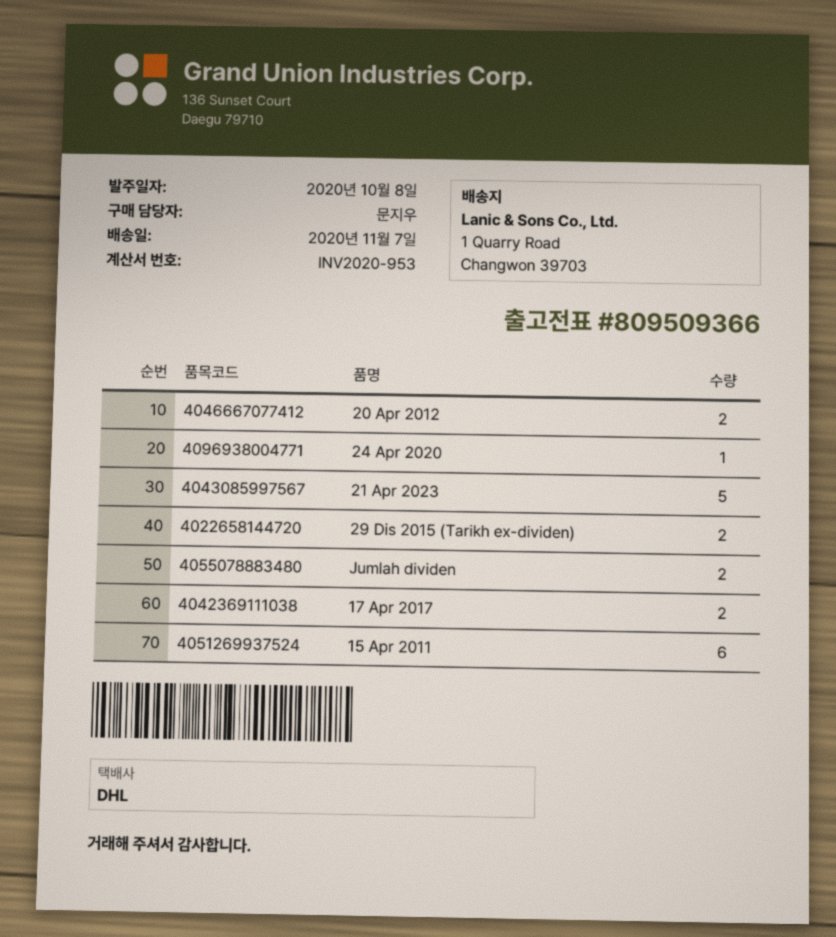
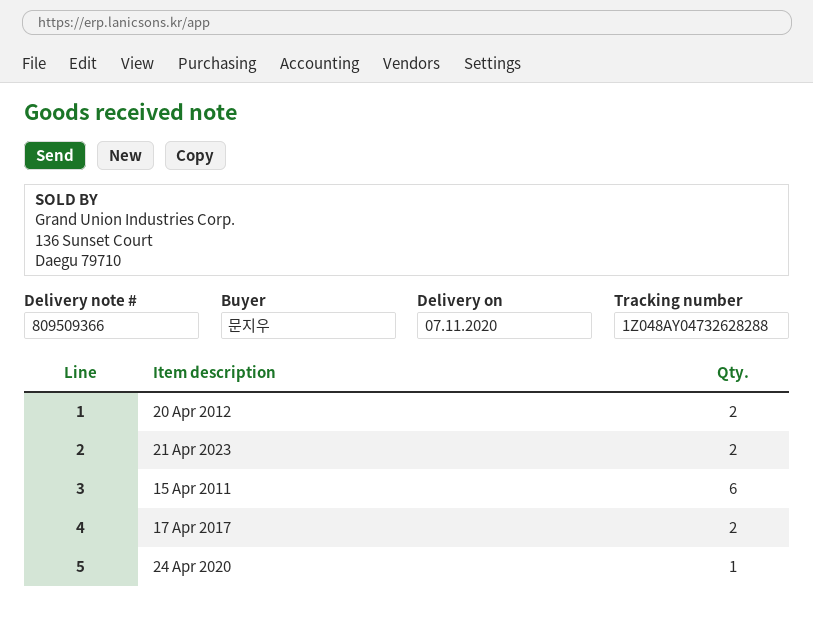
21 Apr 2023: 5 -> 2
29 Dis 2015 (Tarikh ex-dividen): 2 -> none
Jumlah dividen: 2 -> none

